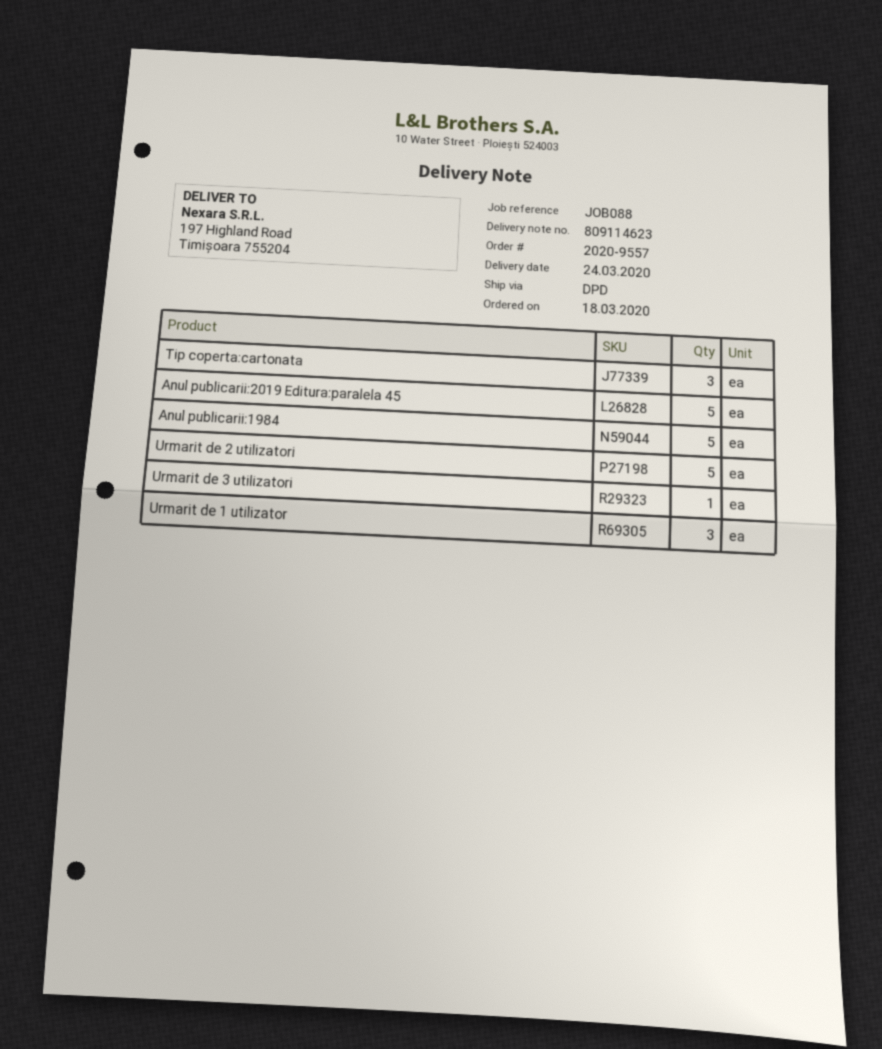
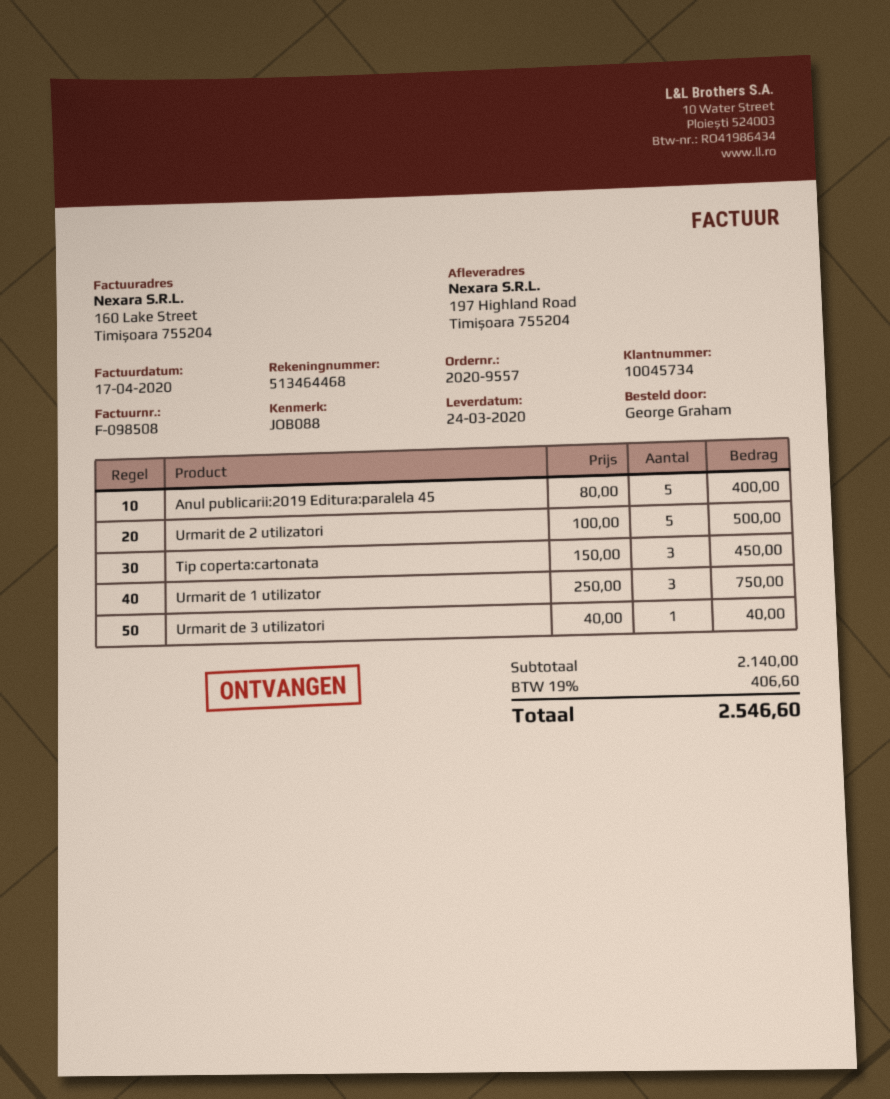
Anul publicarii:1984: 5 -> none

